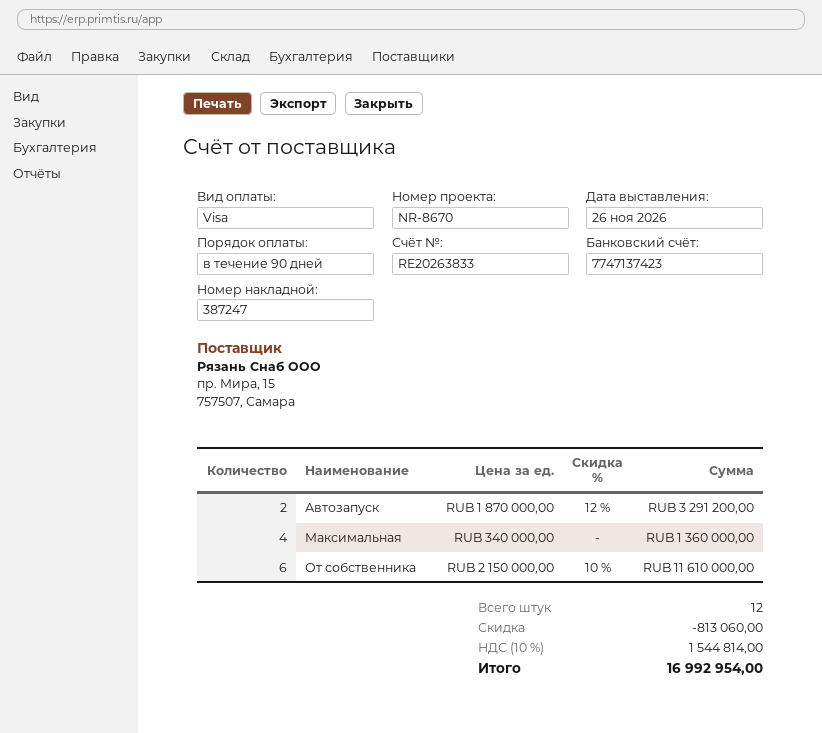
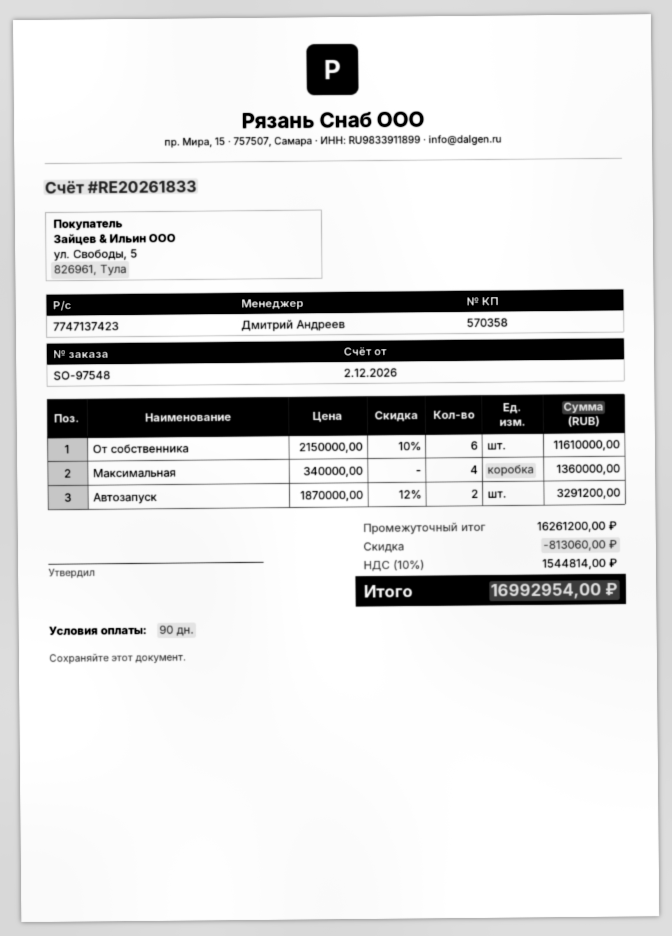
invoice number: RE20263833 -> RE20261833
invoice date: 2026-11-26 -> 2026-12-02

